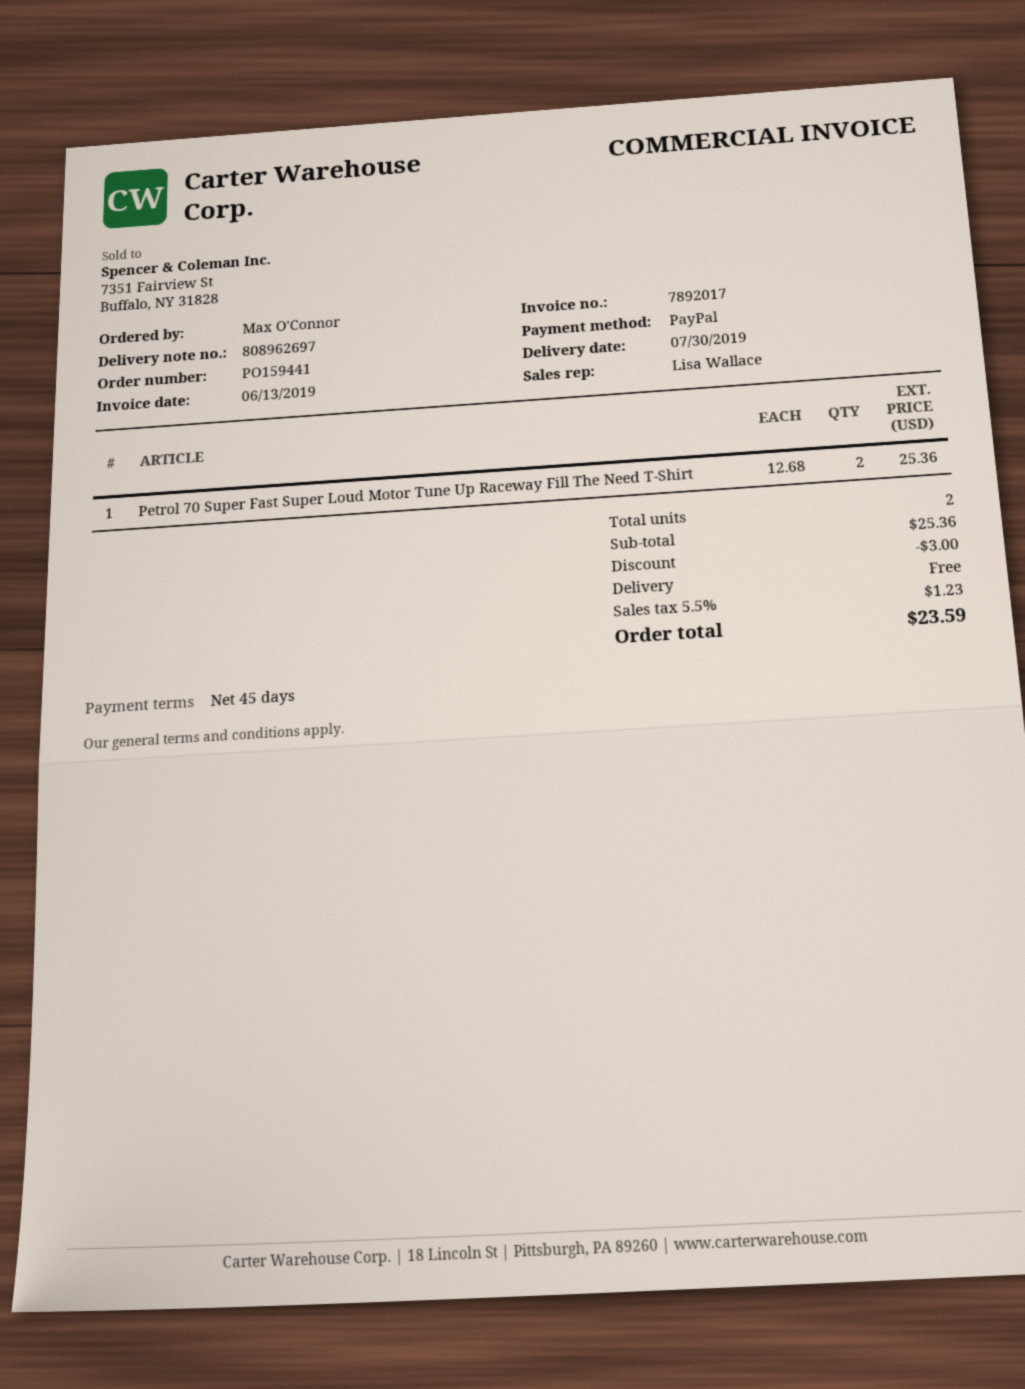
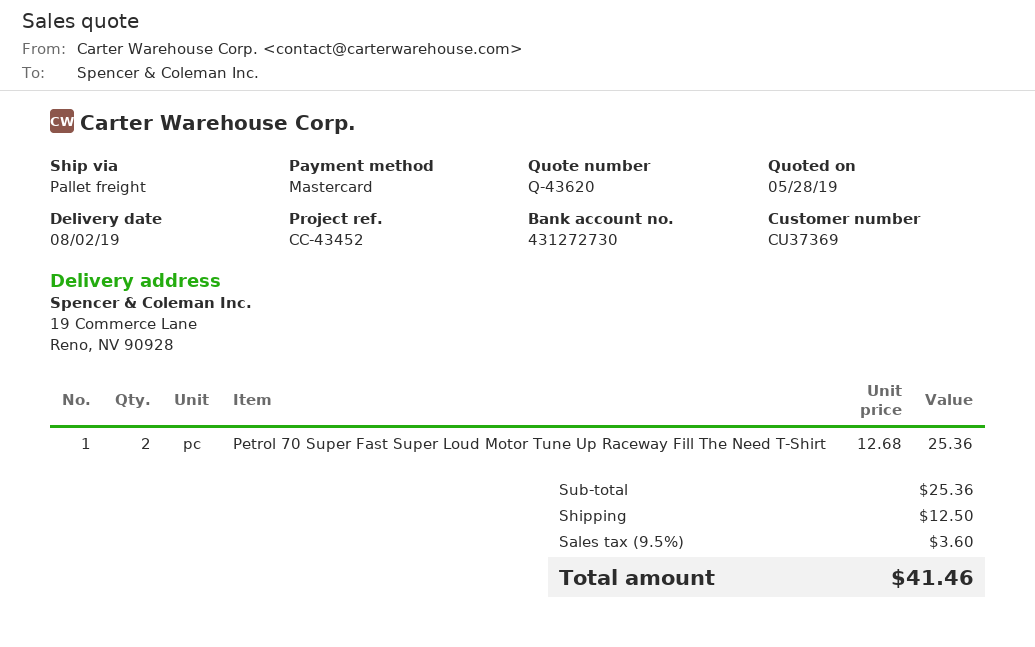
delivery date: 2019-07-30 -> 2019-08-02
payment method: PayPal -> Mastercard
discount: 3.00 -> none
shipping: 0.00 -> 12.50
tax: 5.5% = 1.23 -> 9.5% = 3.60
total: 23.59 -> 41.46

